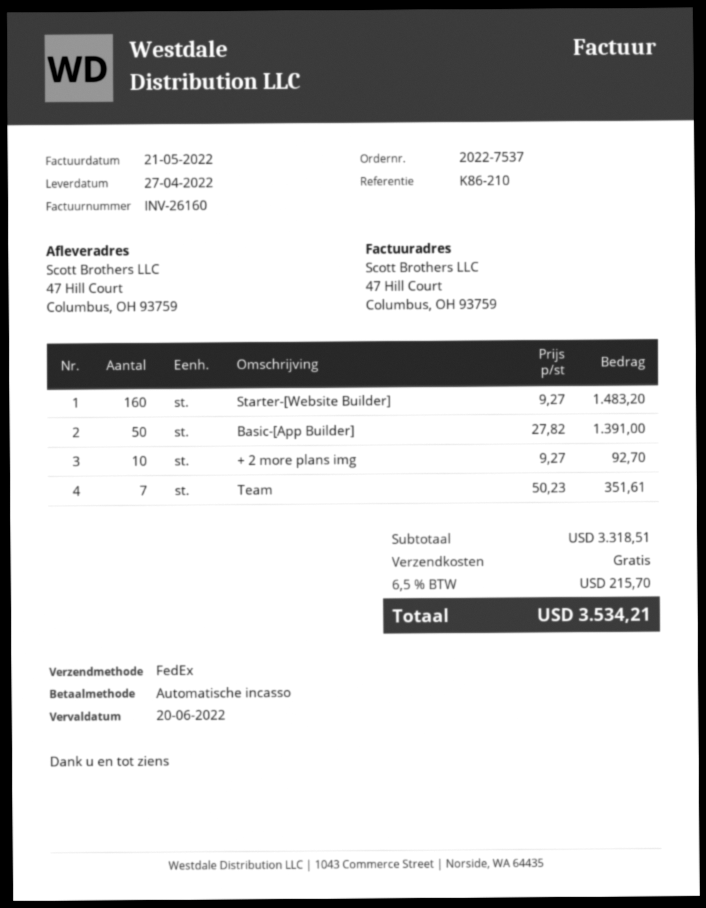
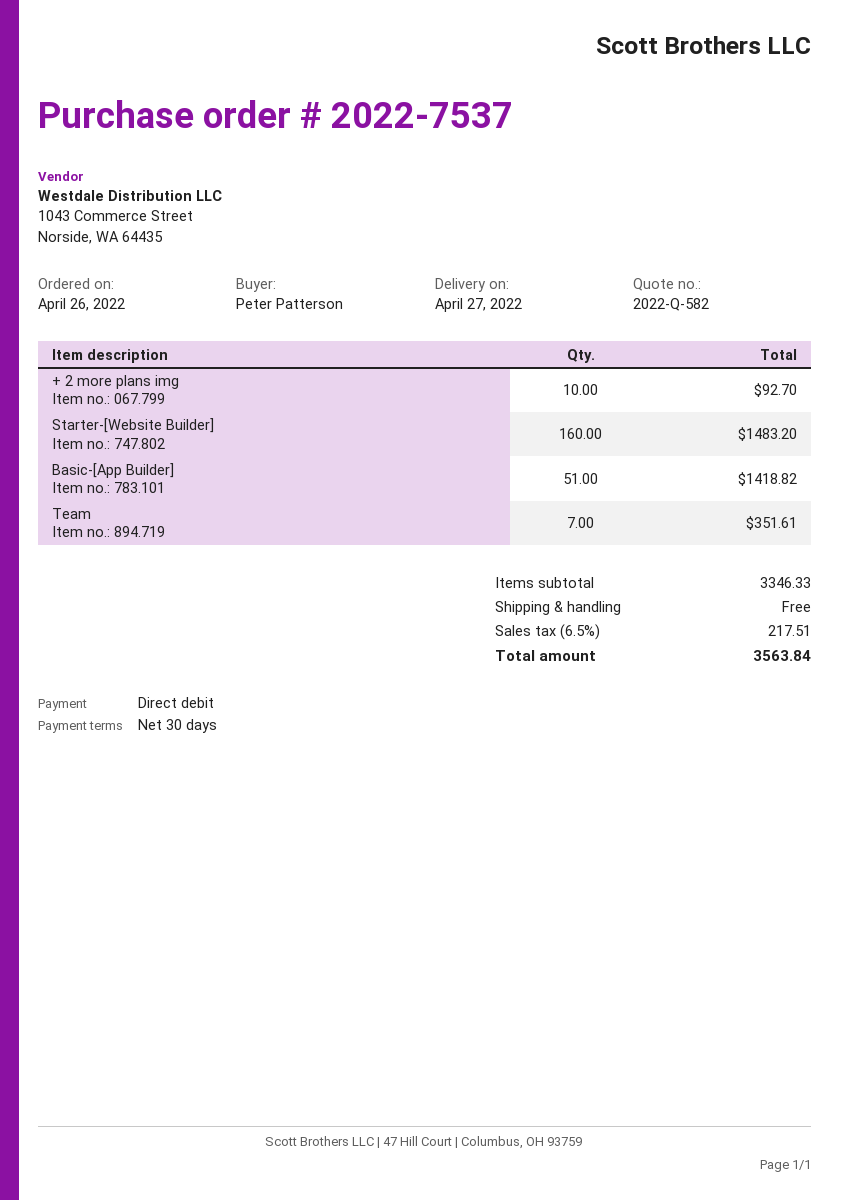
Basic-[App Builder]: 50 for 1391.00 -> 51 for 1418.82
subtotal: 3318.51 -> 3346.33
tax: 6.5% = 215.70 -> 6.5% = 217.51
total: 3534.21 -> 3563.84

